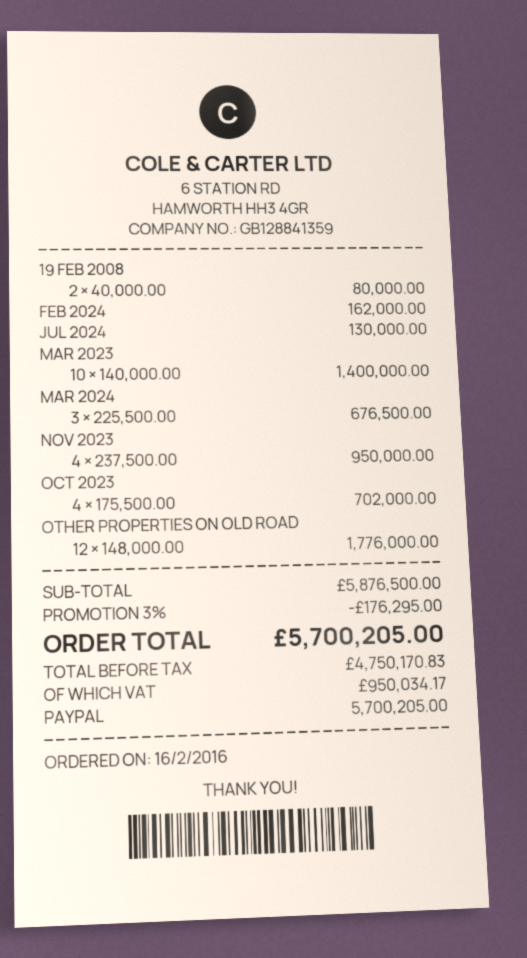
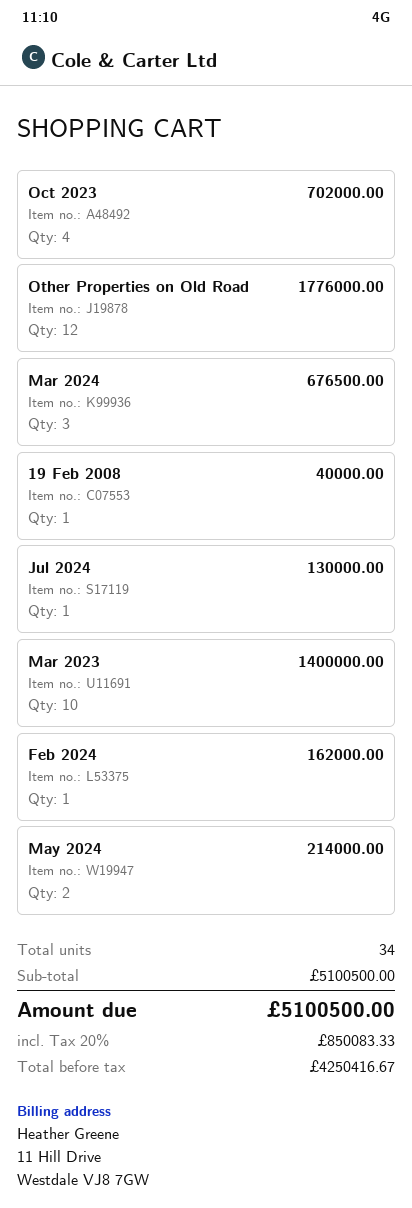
19 FEB 2008: 2 for 80000.00 -> 1 for 40000.00
NOV 2023: 4 for 950000.00 -> none
May 2024: none -> 2 for 214000.00
subtotal: 5876500.00 -> 5100500.00
discount: 3% = 176295.00 -> none
net: 4750170.83 -> 4250416.67
tax: 950034.17 -> 850083.33
total: 5700205.00 -> 5100500.00

